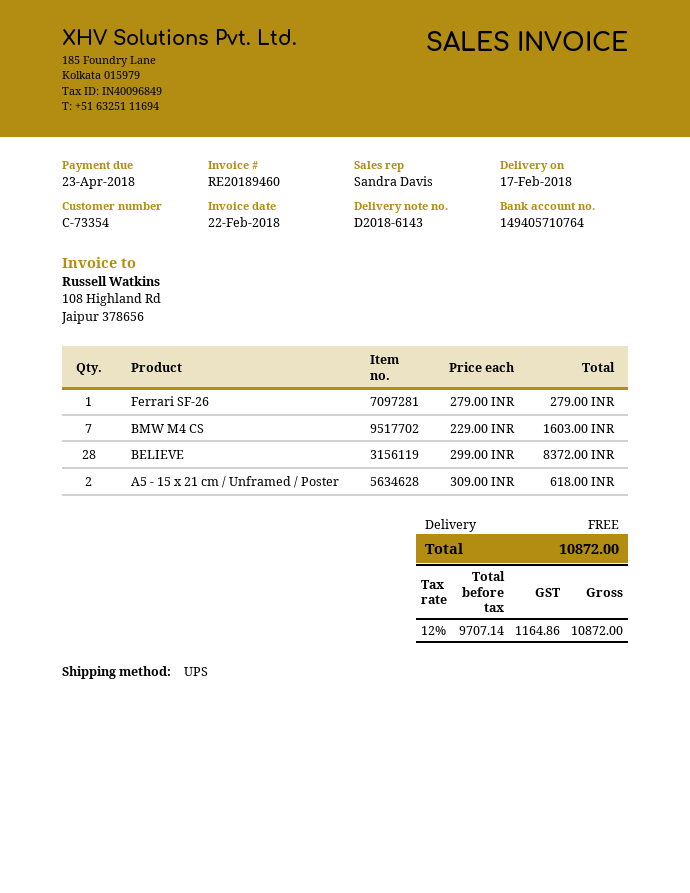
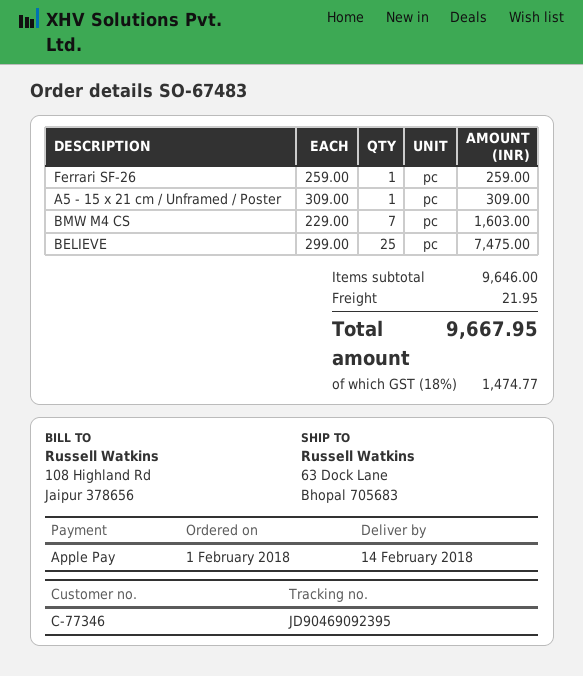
delivery date: 2018-02-17 -> 2018-02-14
customer number: C-73354 -> C-77346
Ferrari SF-26: 1 x 279.00 = 279.00 -> 1 x 259.00 = 259.00
BELIEVE: 28 x 299.00 = 8372.00 -> 25 x 299.00 = 7475.00
A5 - 15 x 21 cm / Unframed / Poster: 2 x 309.00 = 618.00 -> 1 x 309.00 = 309.00
shipping: 0.00 -> 21.95
tax: 12% = 1164.86 -> 18% = 1474.77
total: 10872.00 -> 9667.95

